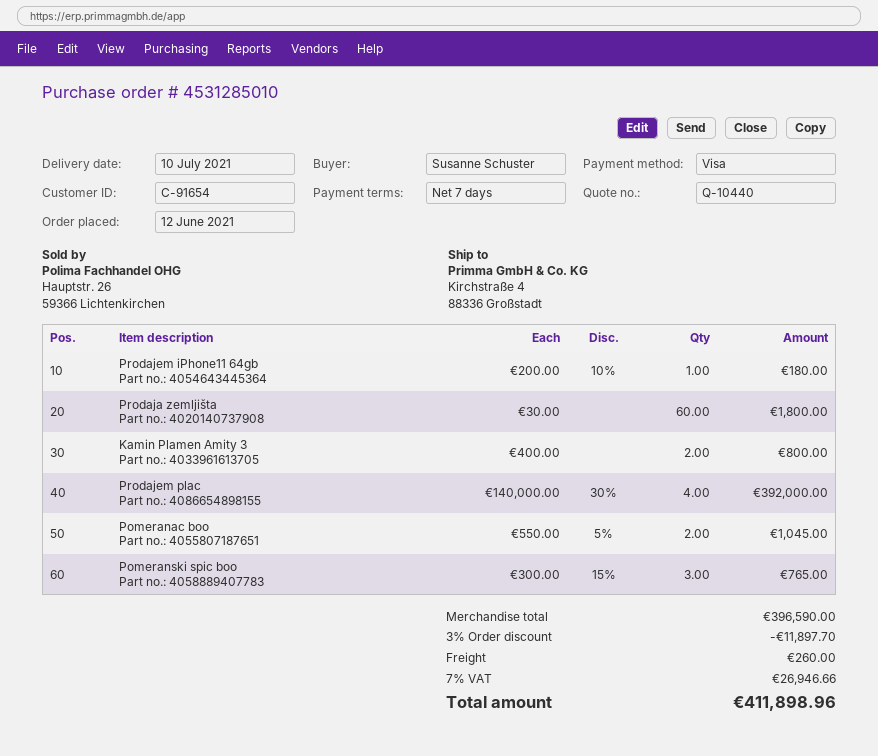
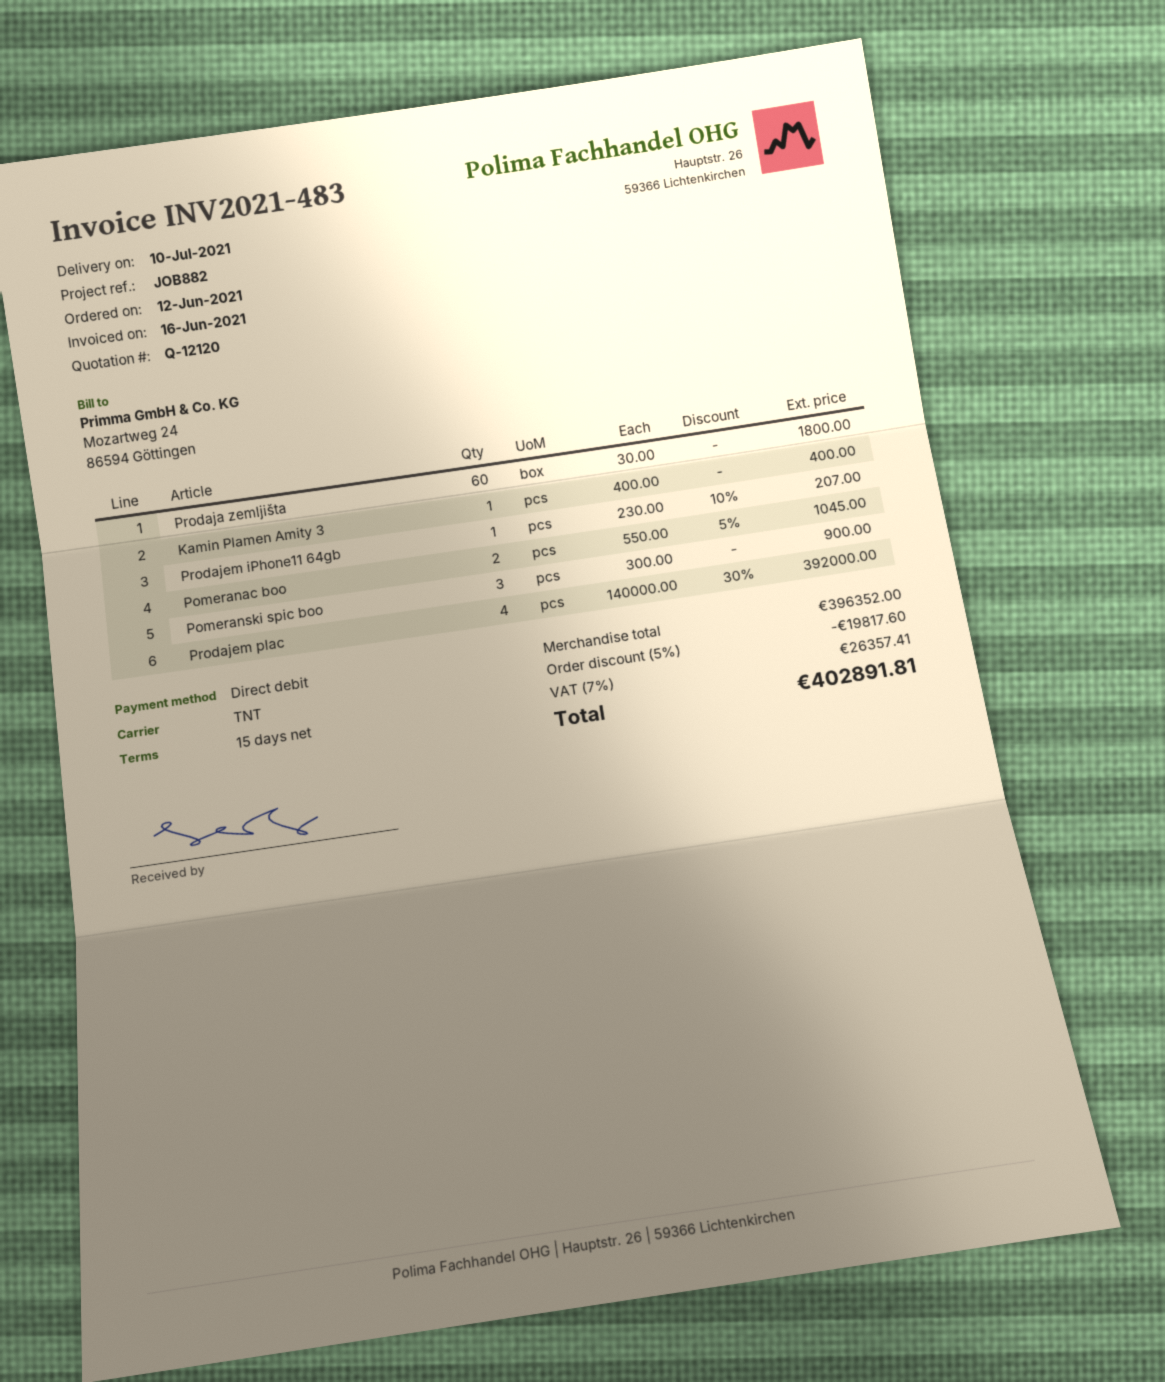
quote number: Q-10440 -> Q-12120
payment terms: 7 days -> 15 days
payment method: Visa -> direct debit
Prodajem iPhone11 64gb: 1 x 200.00 - 10% = 180.00 -> 1 x 230.00 - 10% = 207.00
Kamin Plamen Amity 3: 2 x 400.00 = 800.00 -> 1 x 400.00 = 400.00
Pomeranski spic boo: 3 x 300.00 - 15% = 765.00 -> 3 x 300.00 = 900.00
subtotal: 396590.00 -> 396352.00
discount: 3% = 11897.70 -> 5% = 19817.60
shipping: 260.00 -> none
tax: 7% = 26946.66 -> 7% = 26357.41
total: 411898.96 -> 402891.81

